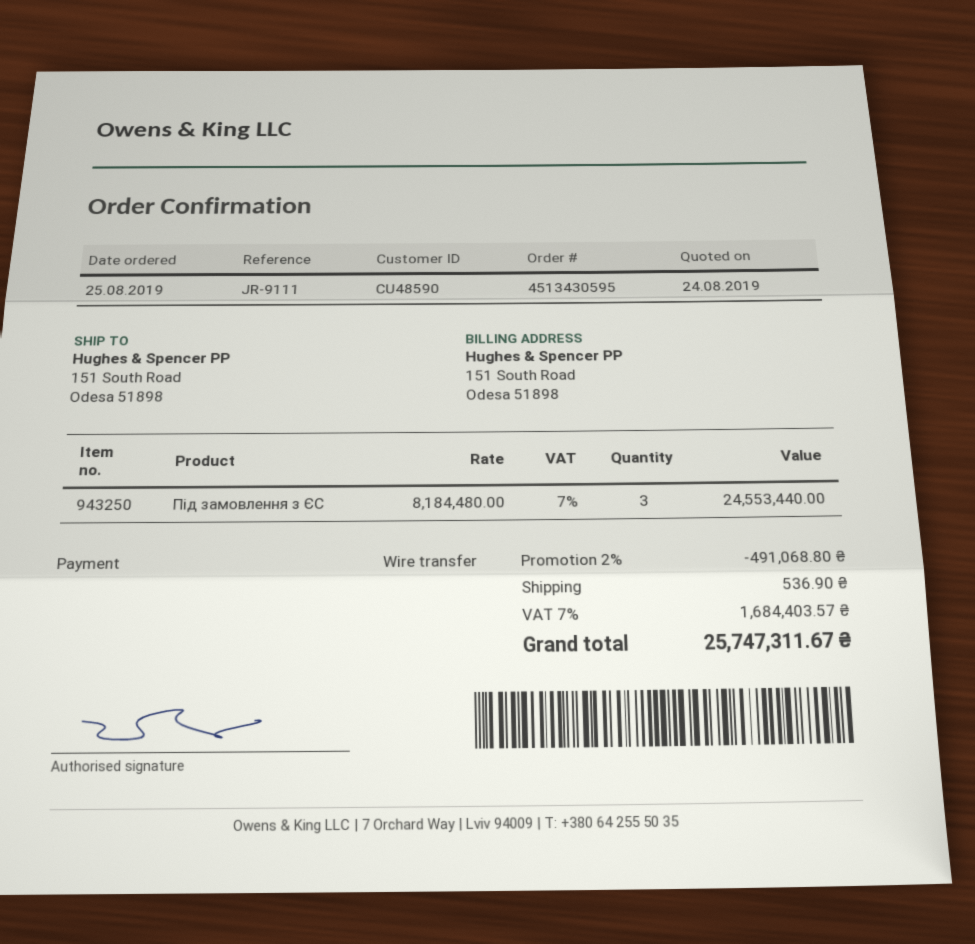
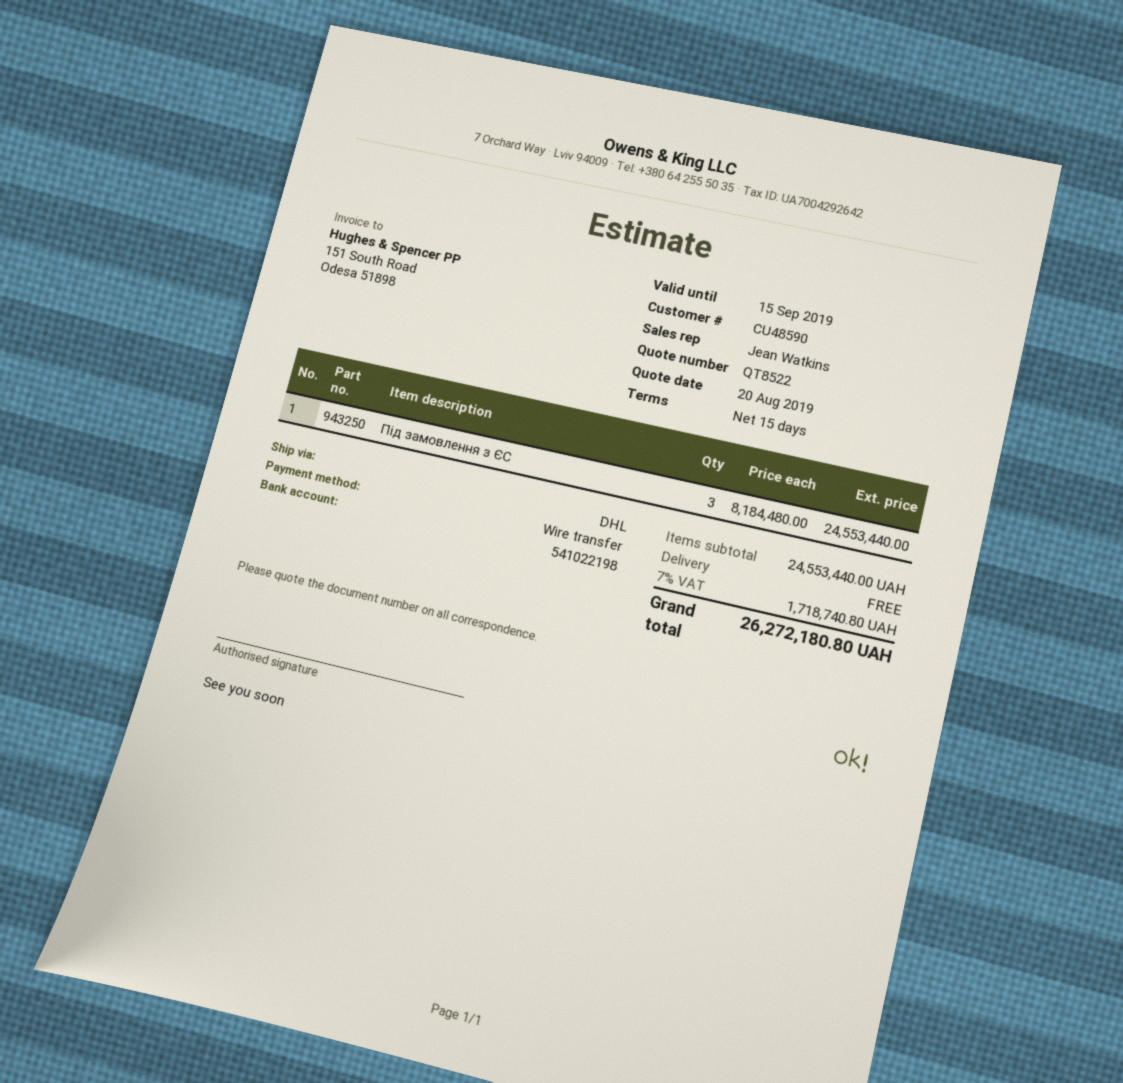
quote date: 2019-08-24 -> 2019-08-20
discount: 2% = 491068.80 -> none
shipping: 536.90 -> 0.00
tax: 7% = 1684403.57 -> 7% = 1718740.80
total: 25747311.67 -> 26272180.80

